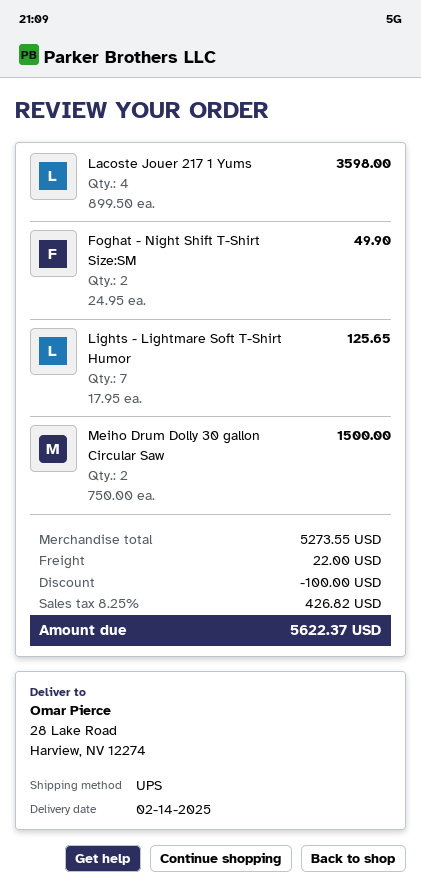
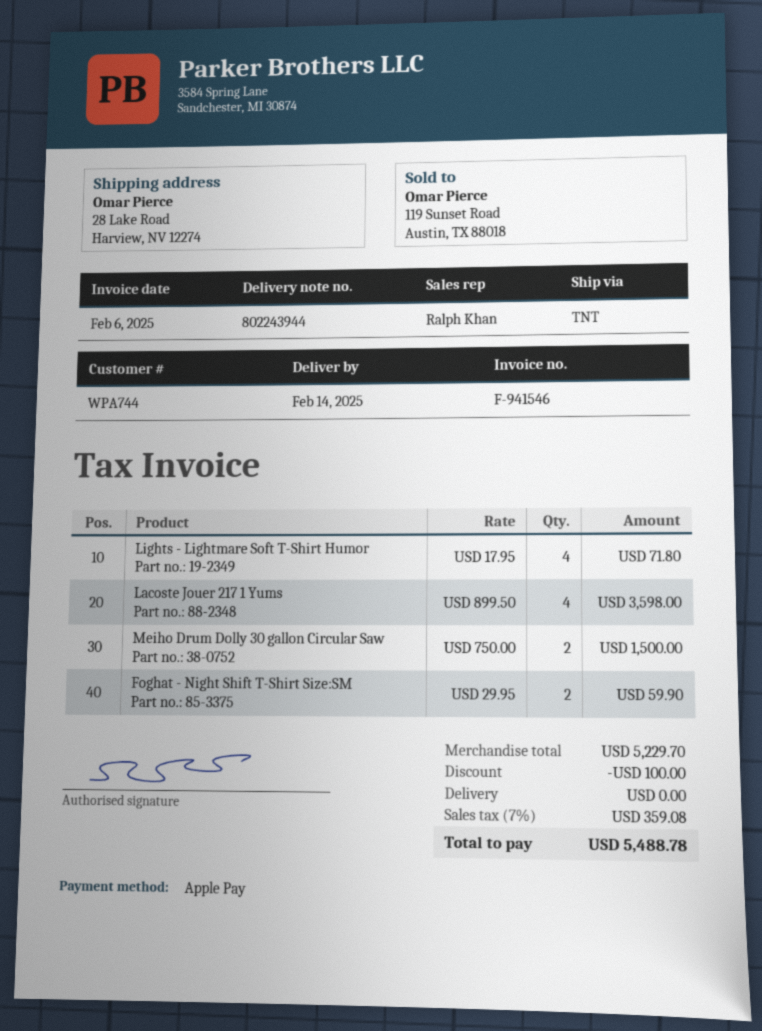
shipping method: UPS -> TNT
Foghat - Night Shift T-Shirt Size:SM: 2 x 24.95 = 49.90 -> 2 x 29.95 = 59.90
Lights - Lightmare Soft T-Shirt Humor: 7 x 17.95 = 125.65 -> 4 x 17.95 = 71.80
subtotal: 5273.55 -> 5229.70
shipping: 22.00 -> 0.00
tax: 8.25% = 426.82 -> 7% = 359.08
total: 5622.37 -> 5488.78

